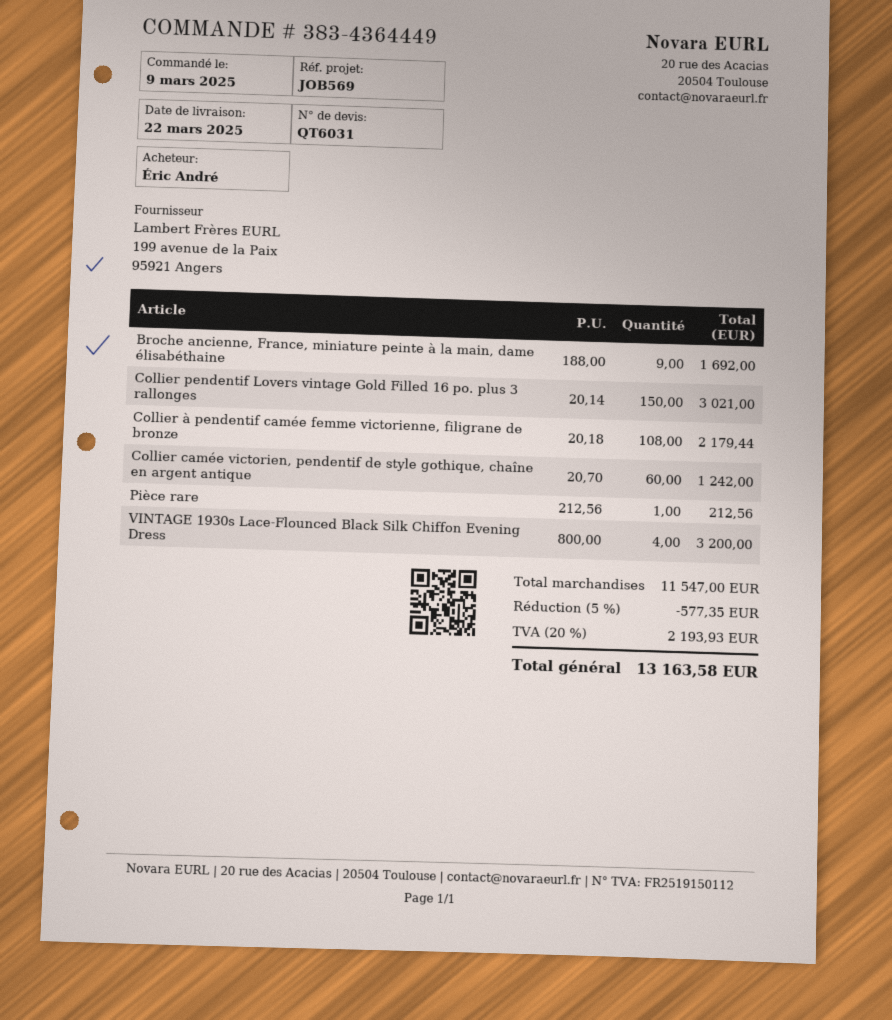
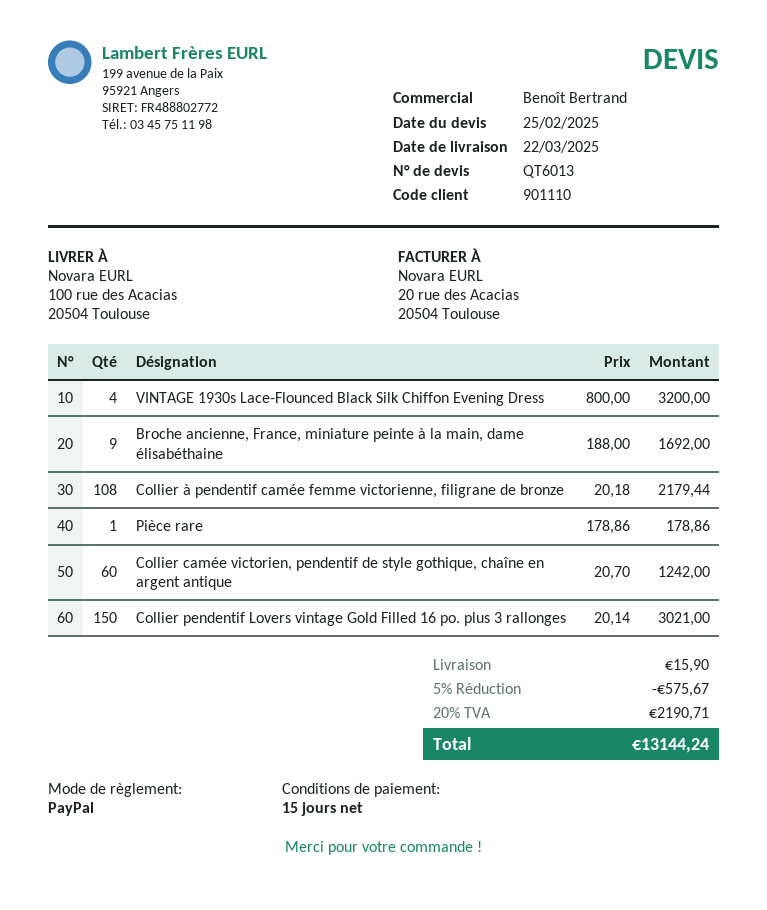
quote number: QT6031 -> QT6013
Pièce rare: 1 x 212.56 = 212.56 -> 1 x 178.86 = 178.86
discount: 5% = 577.35 -> 5% = 575.67
shipping: none -> 15.90
tax: 20% = 2193.93 -> 20% = 2190.71
total: 13163.58 -> 13144.24

